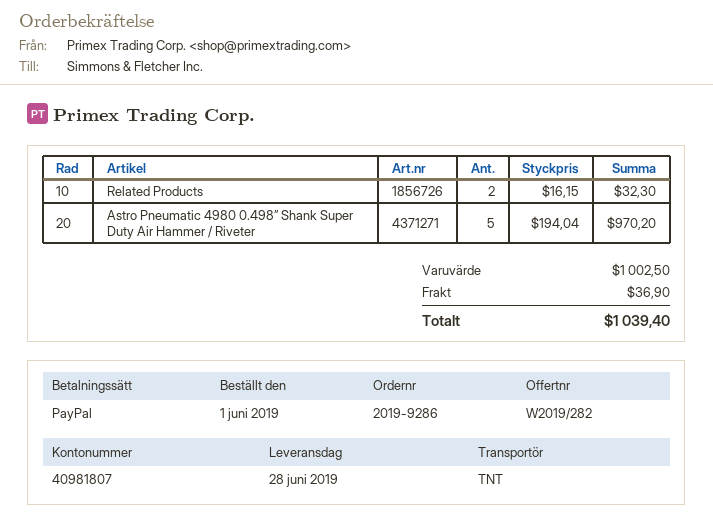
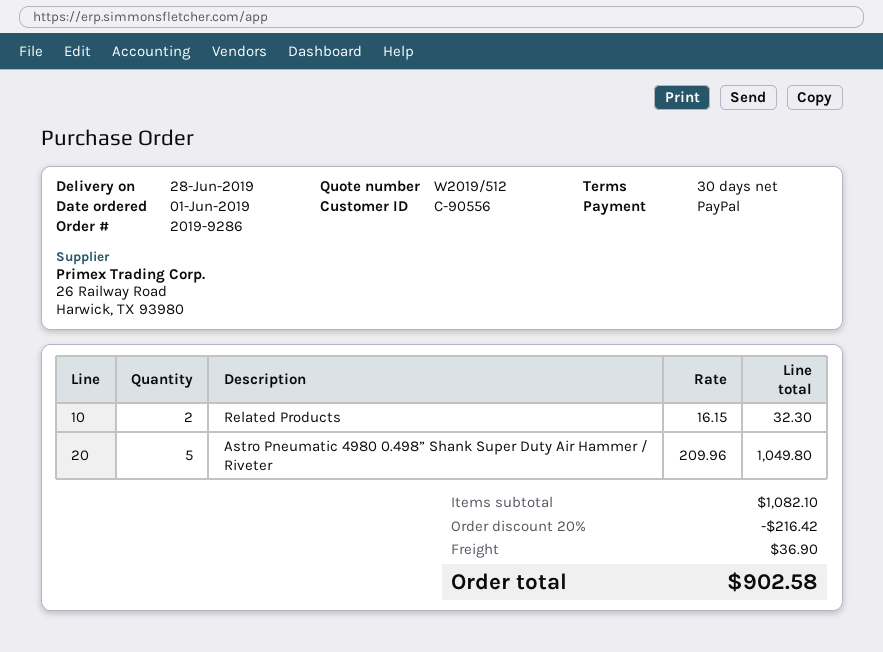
quote number: W2019/282 -> W2019/512
Astro Pneumatic 4980 0.498” Shank Super Duty Air Hammer / Riveter: 5 x 194.04 = 970.20 -> 5 x 209.96 = 1049.80
subtotal: 1002.50 -> 1082.10
discount: none -> 20% = 216.42
total: 1039.40 -> 902.58

